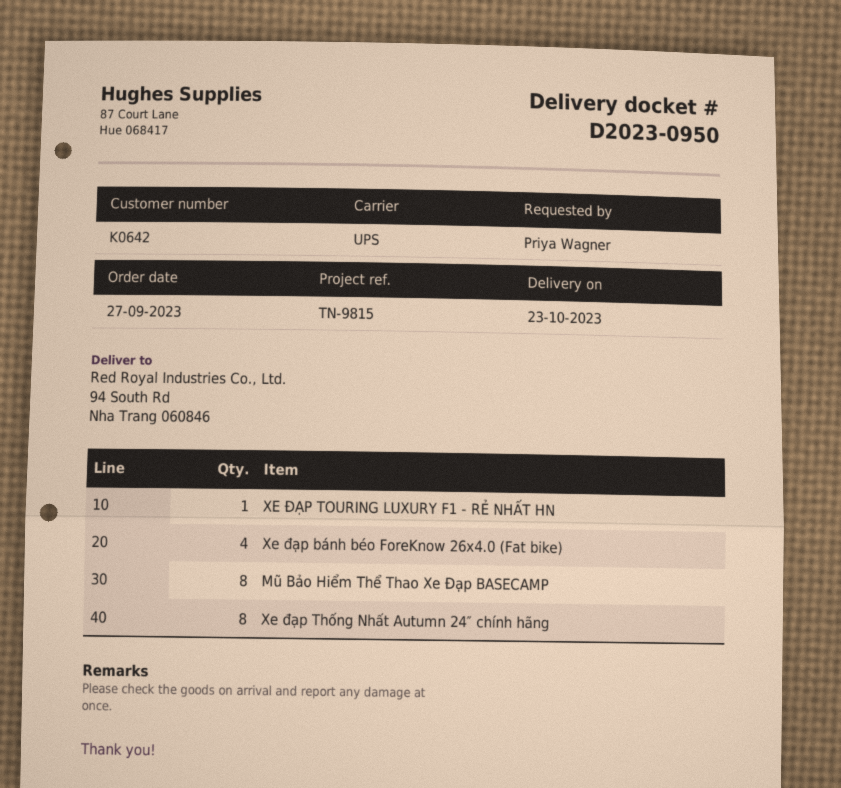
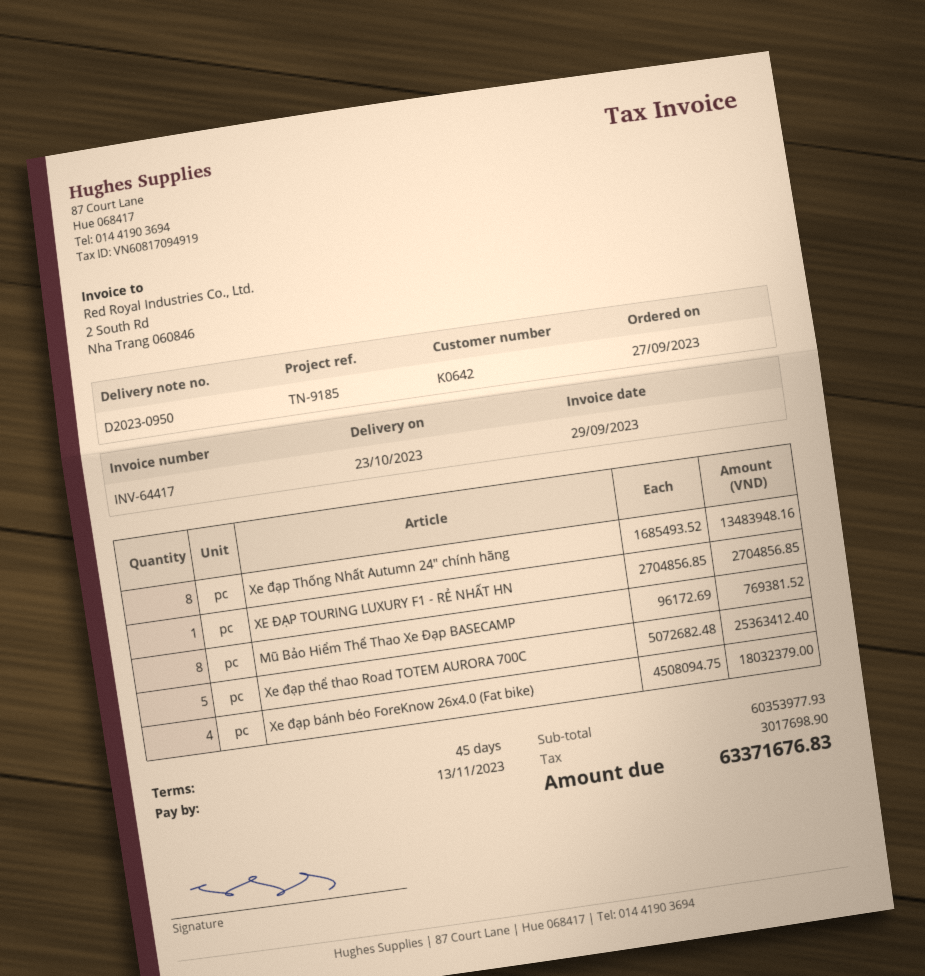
reference: TN-9815 -> TN-9185
Xe đạp thể thao Road TOTEM AURORA 700C: none -> 5

